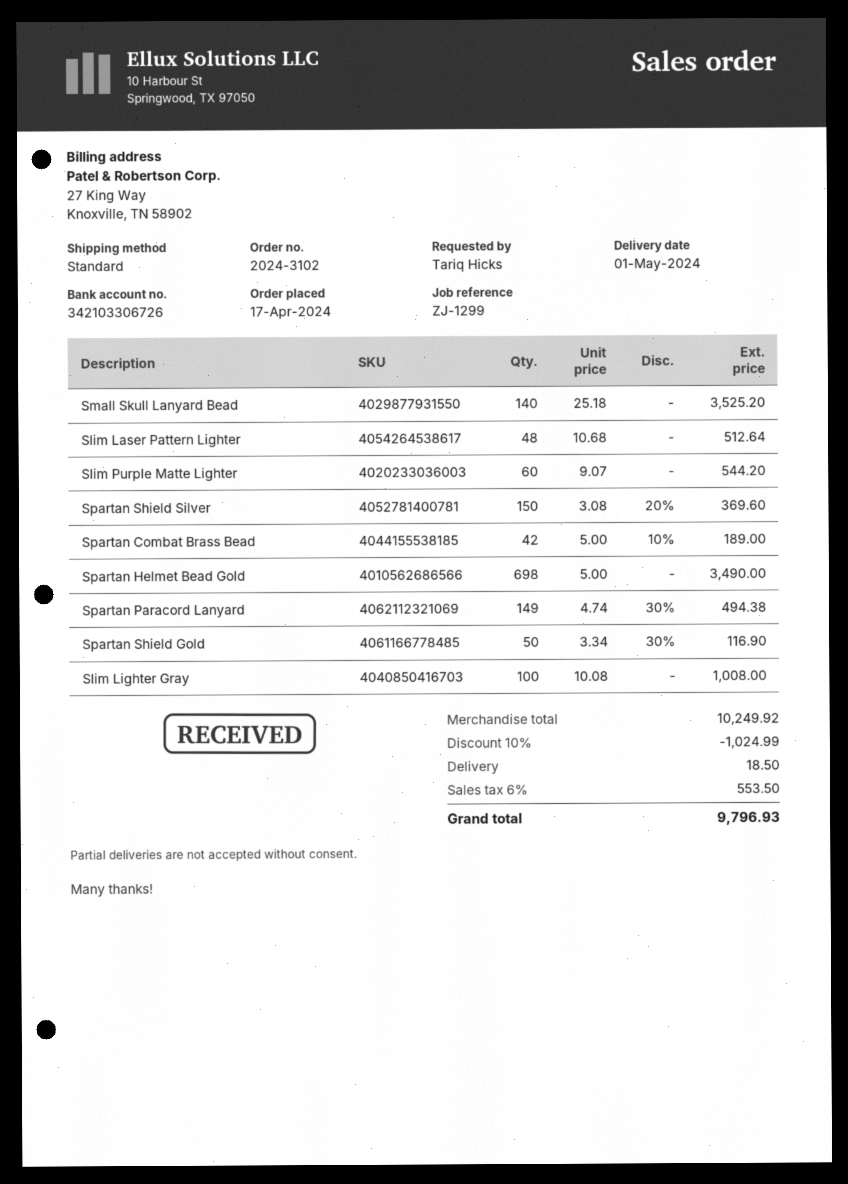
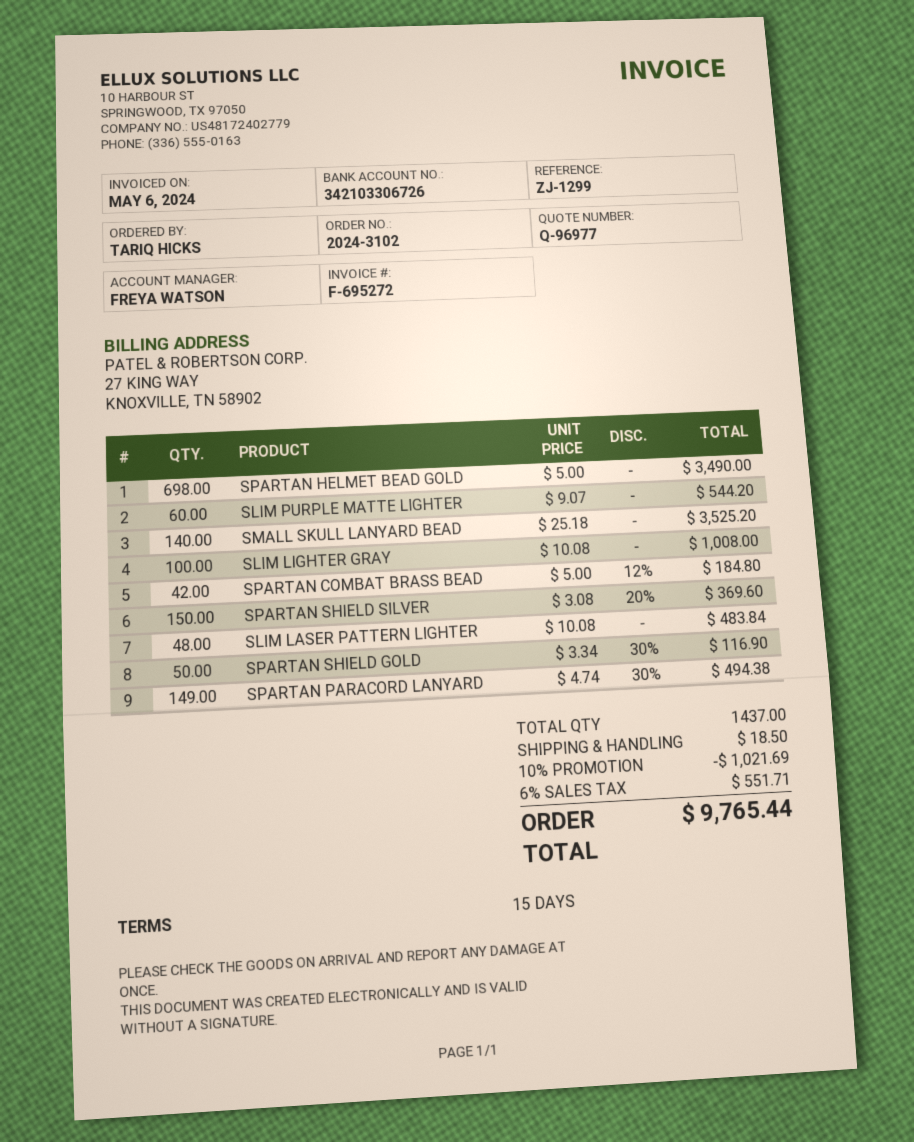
Slim Laser Pattern Lighter: 48 x 10.68 = 512.64 -> 48 x 10.08 = 483.84
Spartan Combat Brass Bead: 42 x 5.00 - 10% = 189.00 -> 42 x 5.00 - 12% = 184.80
discount: 10% = 1024.99 -> 10% = 1021.69
tax: 6% = 553.50 -> 6% = 551.71
total: 9796.93 -> 9765.44

